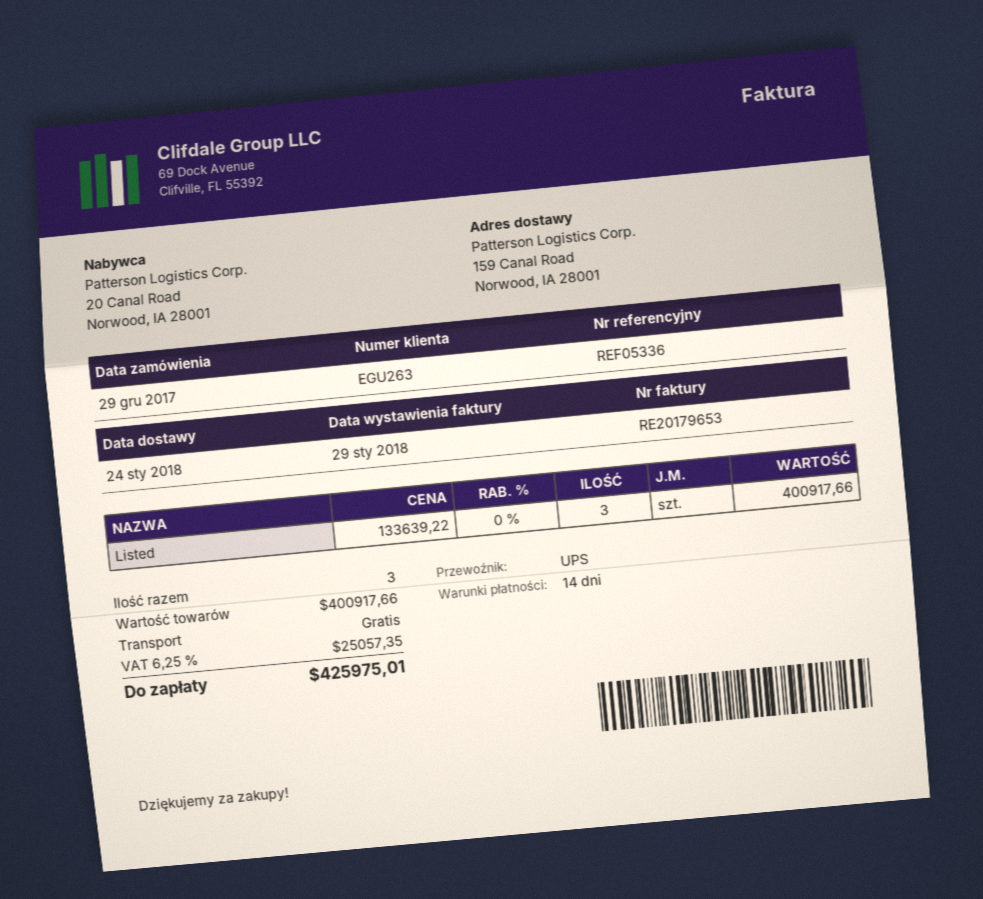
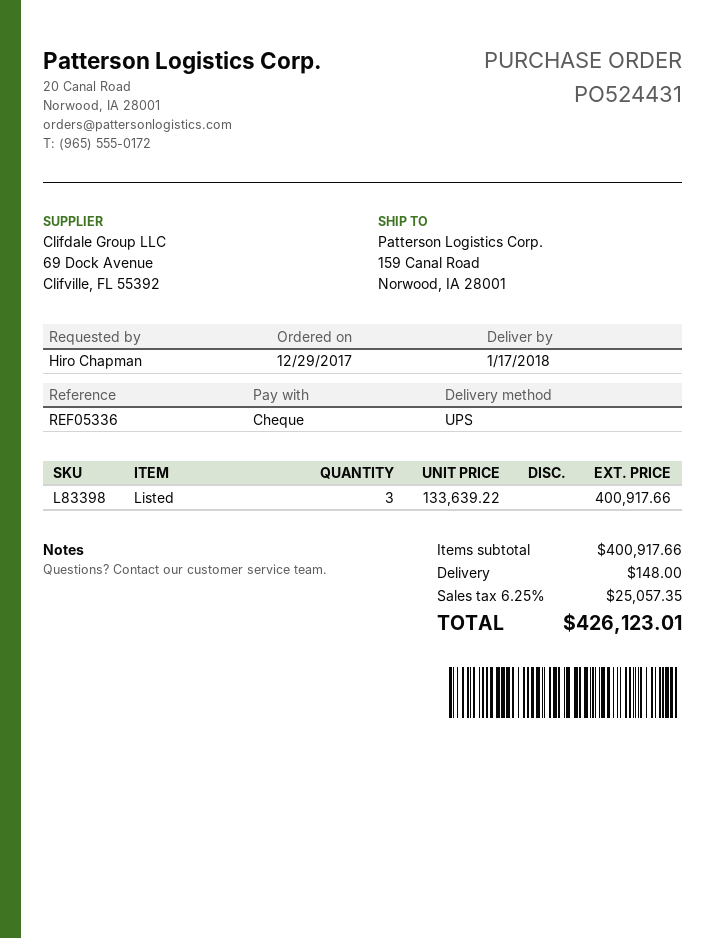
delivery date: 2018-01-24 -> 2018-01-17
shipping: 0.00 -> 148.00
total: 425975.01 -> 426123.01

